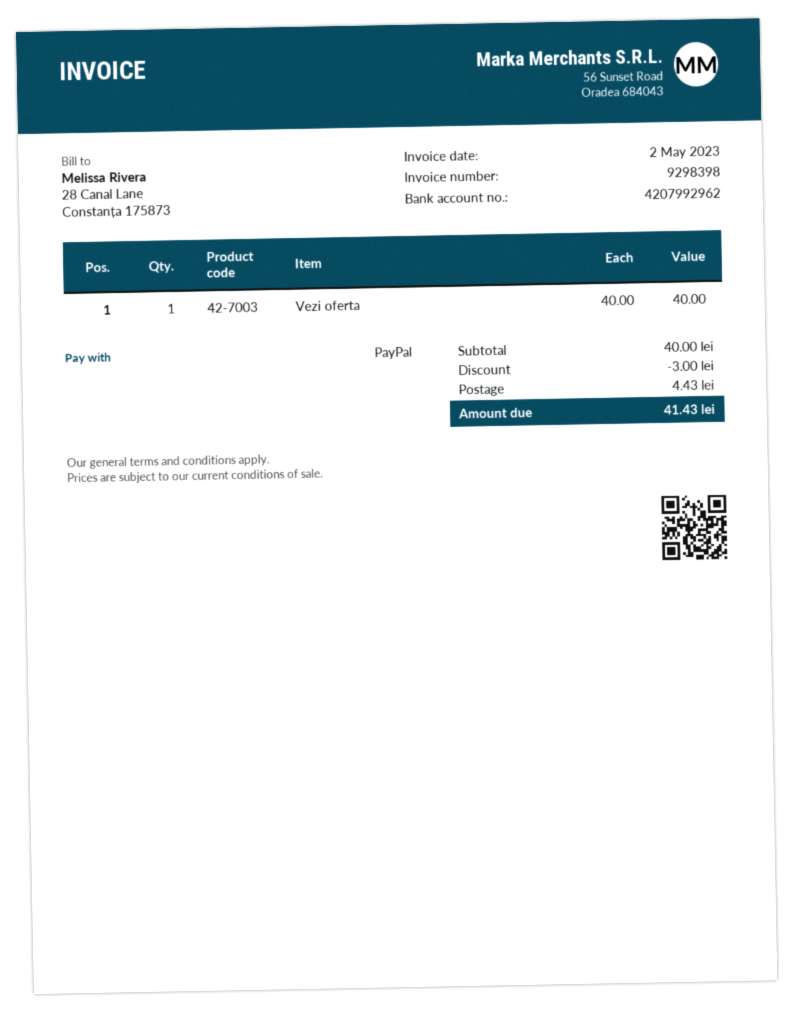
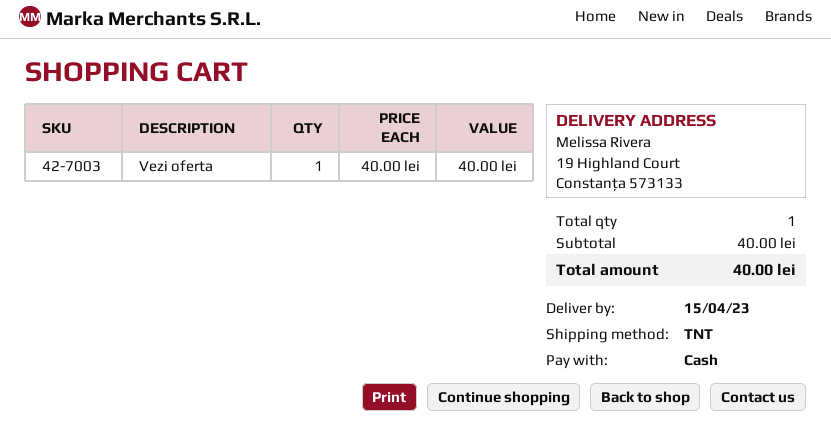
payment method: PayPal -> cash
discount: 3.00 -> none
shipping: 4.43 -> none
total: 41.43 -> 40.00

